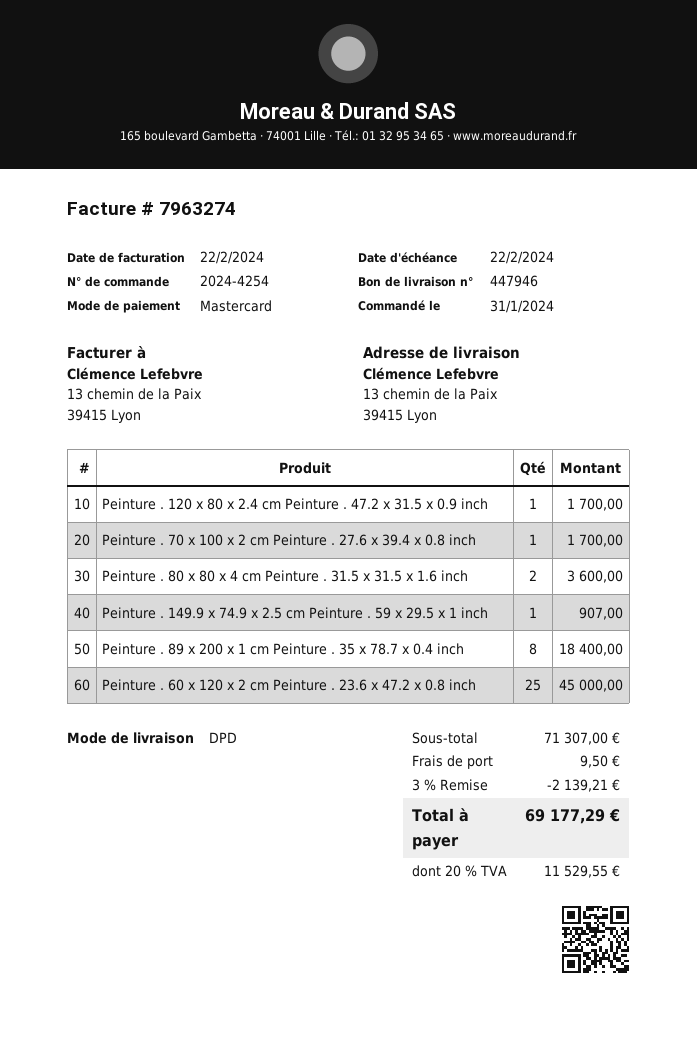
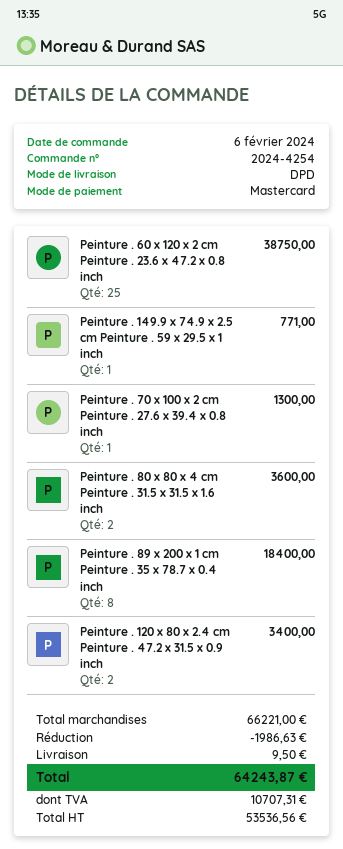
order date: 2024-01-31 -> 2024-02-06
Peinture . 120 x 80 x 2.4 cm Peinture . 47.2 x 31.5 x 0.9 inch: 1 for 1700.00 -> 2 for 3400.00
Peinture . 70 x 100 x 2 cm Peinture . 27.6 x 39.4 x 0.8 inch: 1 for 1700.00 -> 1 for 1300.00
Peinture . 149.9 x 74.9 x 2.5 cm Peinture . 59 x 29.5 x 1 inch: 1 for 907.00 -> 1 for 771.00
Peinture . 60 x 120 x 2 cm Peinture . 23.6 x 47.2 x 0.8 inch: 25 for 45000.00 -> 25 for 38750.00
subtotal: 71307.00 -> 66221.00
discount: 2139.21 -> 1986.63
tax: 11529.55 -> 10707.31
total: 69177.29 -> 64243.87

